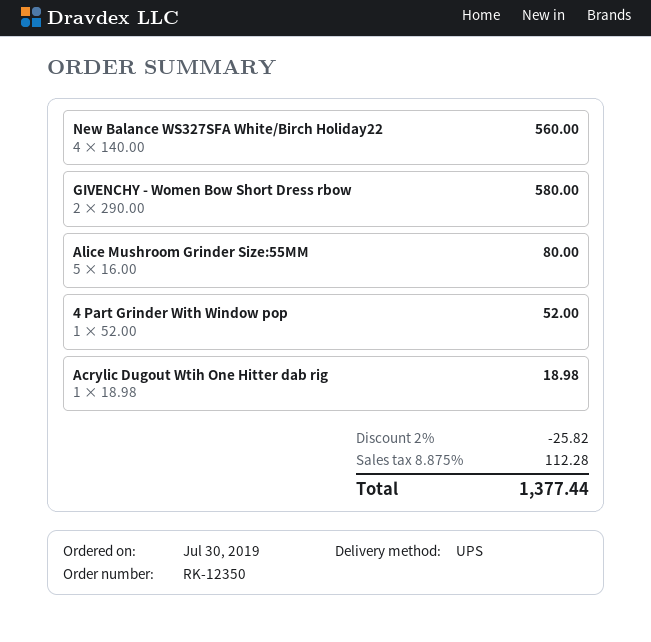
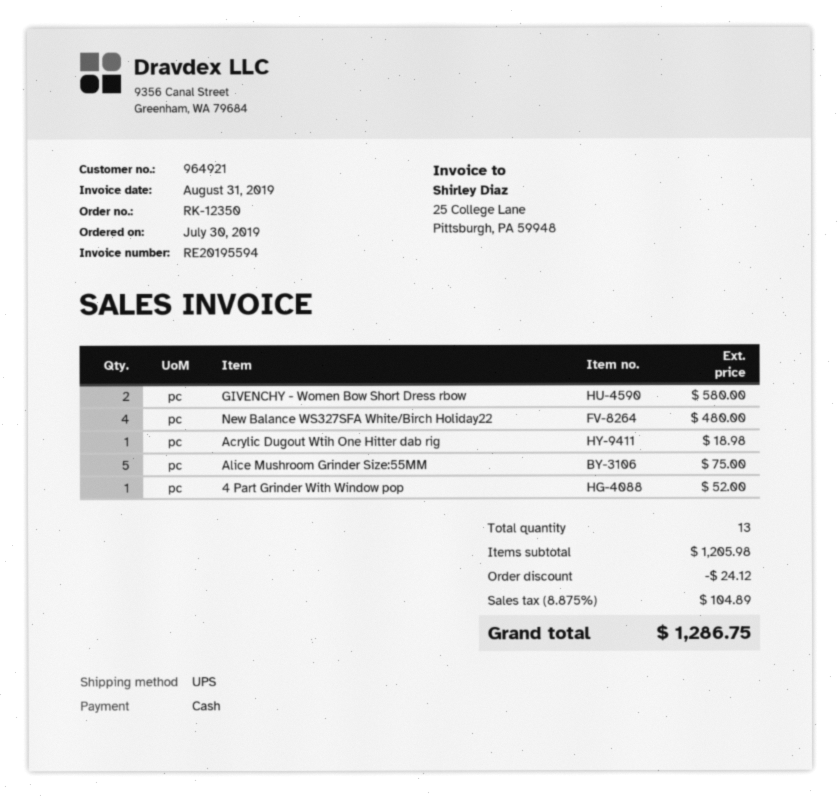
New Balance WS327SFA White/Birch Holiday22: 4 for 560.00 -> 4 for 480.00
Alice Mushroom Grinder Size:55MM: 5 for 80.00 -> 5 for 75.00
discount: 25.82 -> 24.12
tax: 8.875% = 112.28 -> 8.875% = 104.89
total: 1377.44 -> 1286.75

